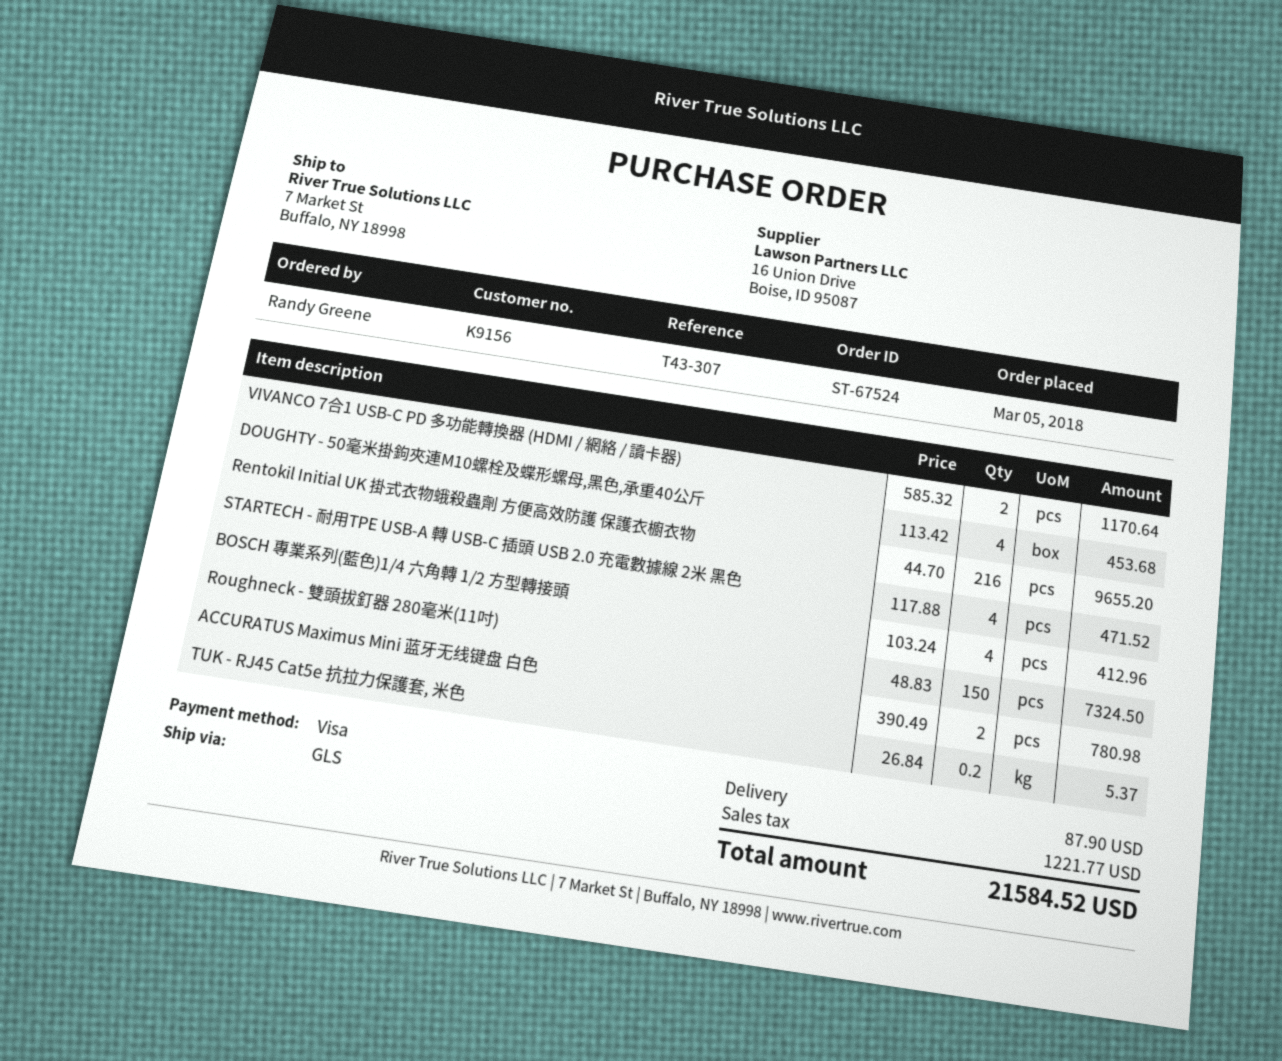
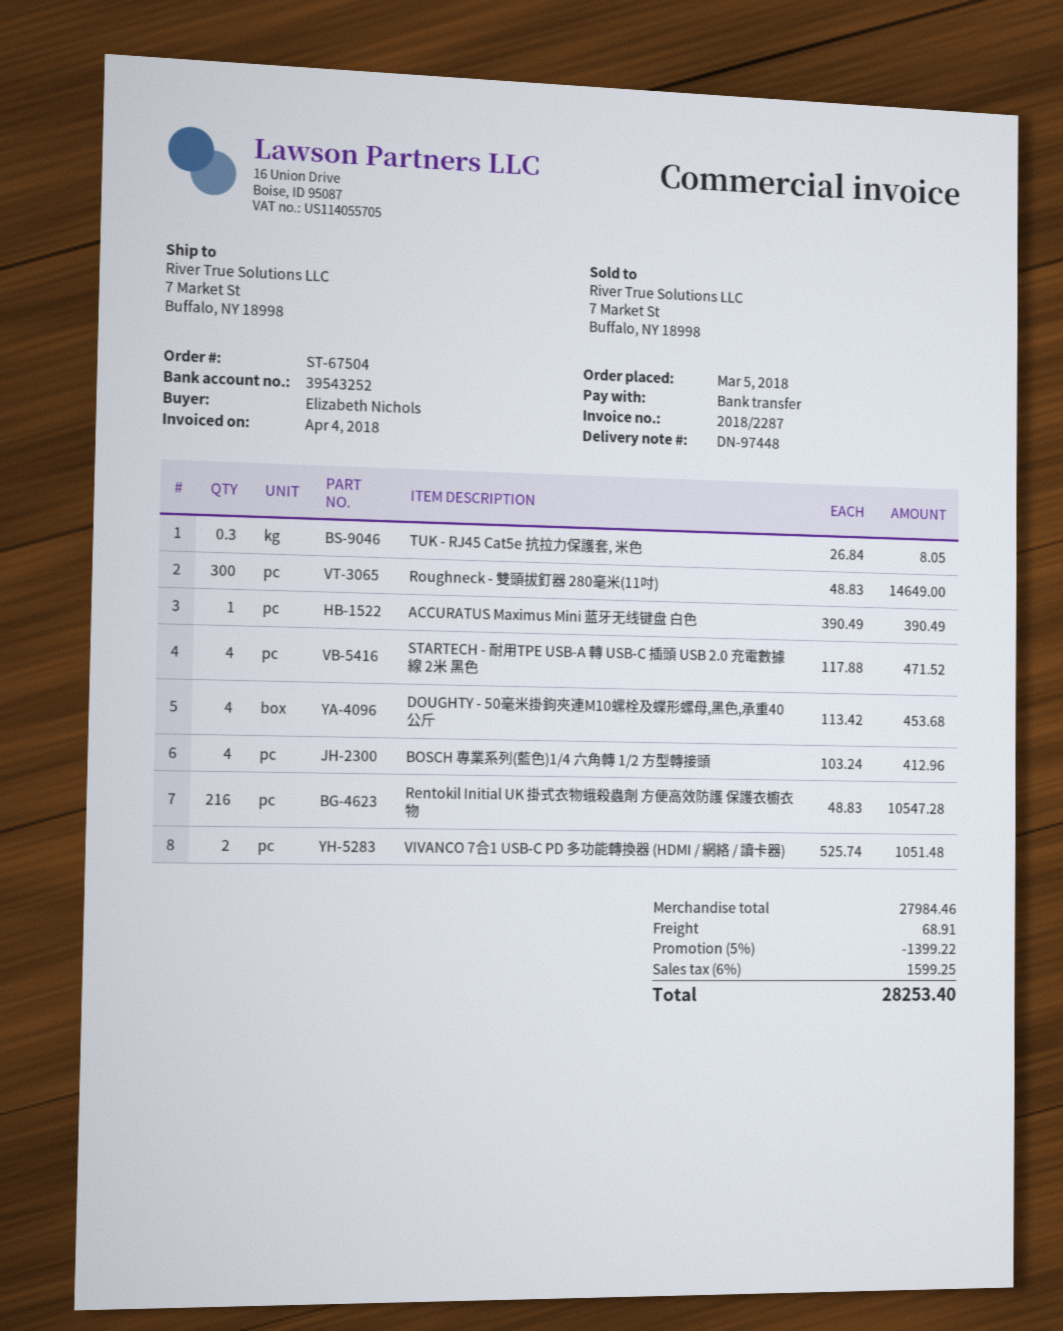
order number: ST-67524 -> ST-67504
ordered by: Randy Greene -> Elizabeth Nichols
payment method: Visa -> bank transfer
VIVANCO 7合1 USB-C PD 多功能轉換器 (HDMI / 網絡 / 讀卡器): 2 x 585.32 = 1170.64 -> 2 x 525.74 = 1051.48
Rentokil Initial UK 掛式衣物蛾殺蟲劑 方便高效防護 保護衣櫥衣物: 216 x 44.70 = 9655.20 -> 216 x 48.83 = 10547.28
Roughneck - 雙頭拔釘器 280毫米(11吋): 150 x 48.83 = 7324.50 -> 300 x 48.83 = 14649.00
ACCURATUS Maximus Mini 蓝牙无线键盘 白色: 2 x 390.49 = 780.98 -> 1 x 390.49 = 390.49
TUK - RJ45 Cat5e 抗拉力保護套, 米色: 0.2 x 26.84 = 5.37 -> 0.3 x 26.84 = 8.05
discount: none -> 5% = 1399.22
shipping: 87.90 -> 68.91
tax: 1221.77 -> 1599.25
total: 21584.52 -> 28253.40

